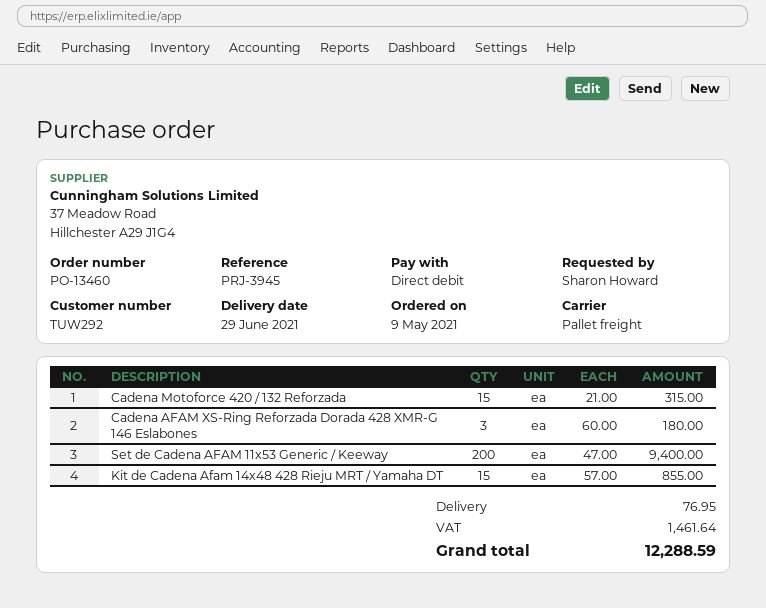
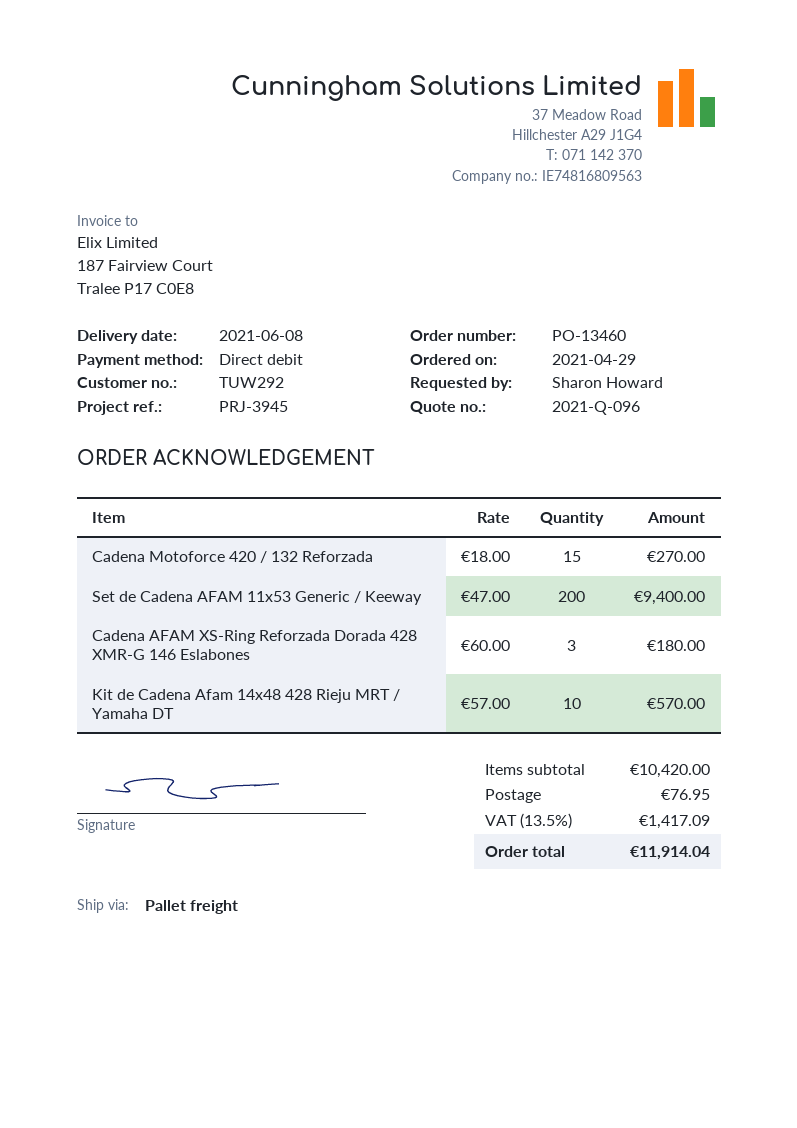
order date: 2021-05-09 -> 2021-04-29
delivery date: 2021-06-29 -> 2021-06-08
Cadena Motoforce 420 / 132 Reforzada: 15 x 21.00 = 315.00 -> 15 x 18.00 = 270.00
Kit de Cadena Afam 14x48 428 Rieju MRT / Yamaha DT: 15 x 57.00 = 855.00 -> 10 x 57.00 = 570.00
tax: 1461.64 -> 1417.09
total: 12288.59 -> 11914.04

